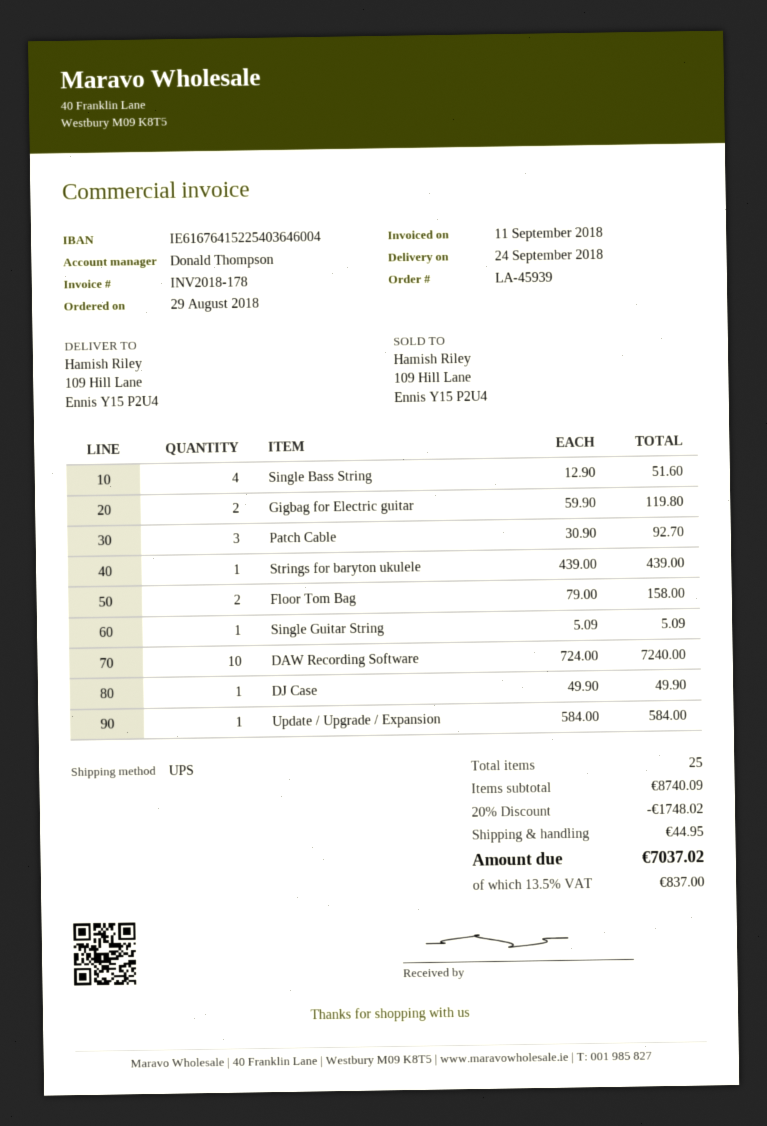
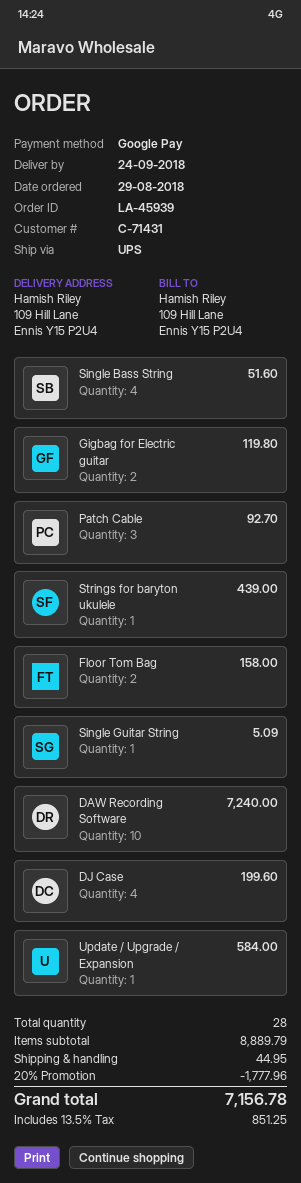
DJ Case: 1 for 49.90 -> 4 for 199.60
total quantity: 25 -> 28
subtotal: 8740.09 -> 8889.79
discount: 20% = 1748.02 -> 20% = 1777.96
tax: 13.5% = 837.00 -> 13.5% = 851.25
total: 7037.02 -> 7156.78

